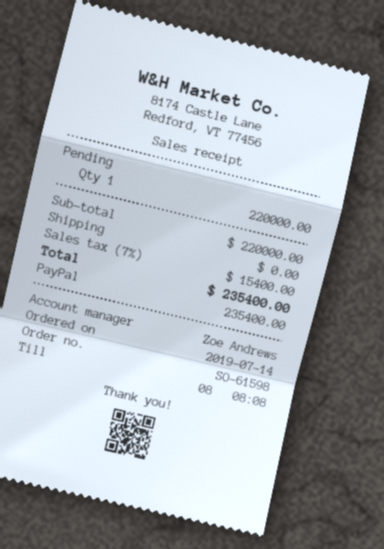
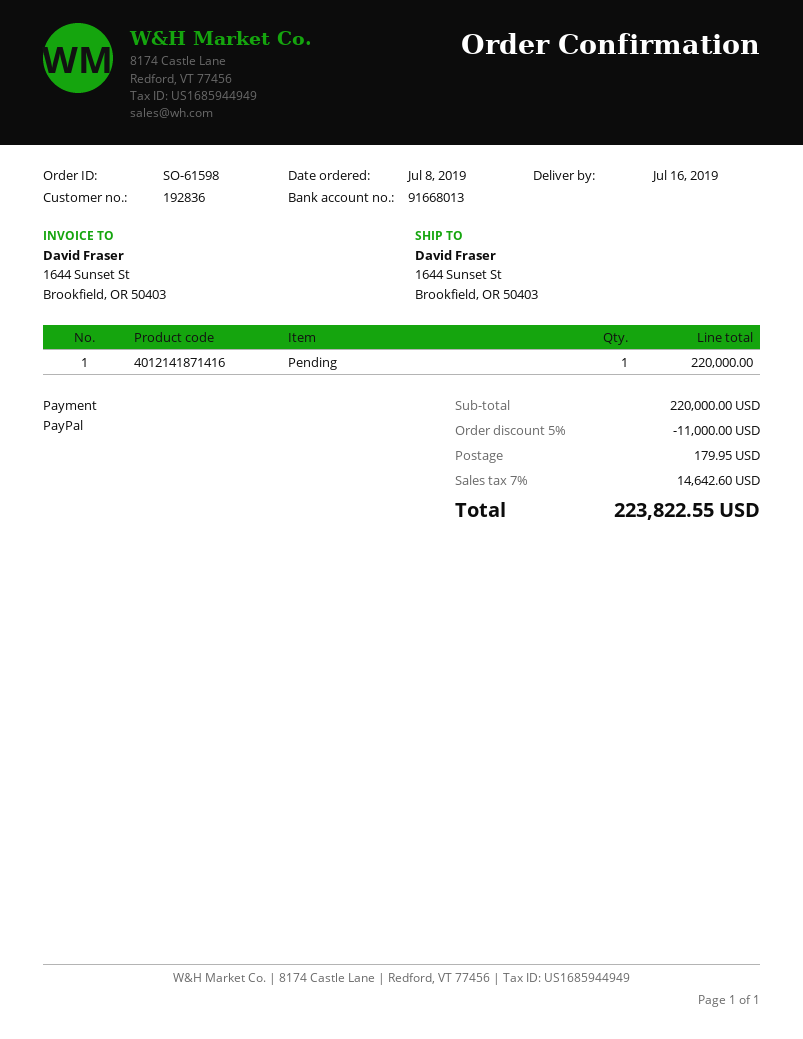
order date: 2019-07-14 -> 2019-07-08
discount: none -> 5% = 11000.00
shipping: 0.00 -> 179.95
tax: 7% = 15400.00 -> 7% = 14642.60
total: 235400.00 -> 223822.55

